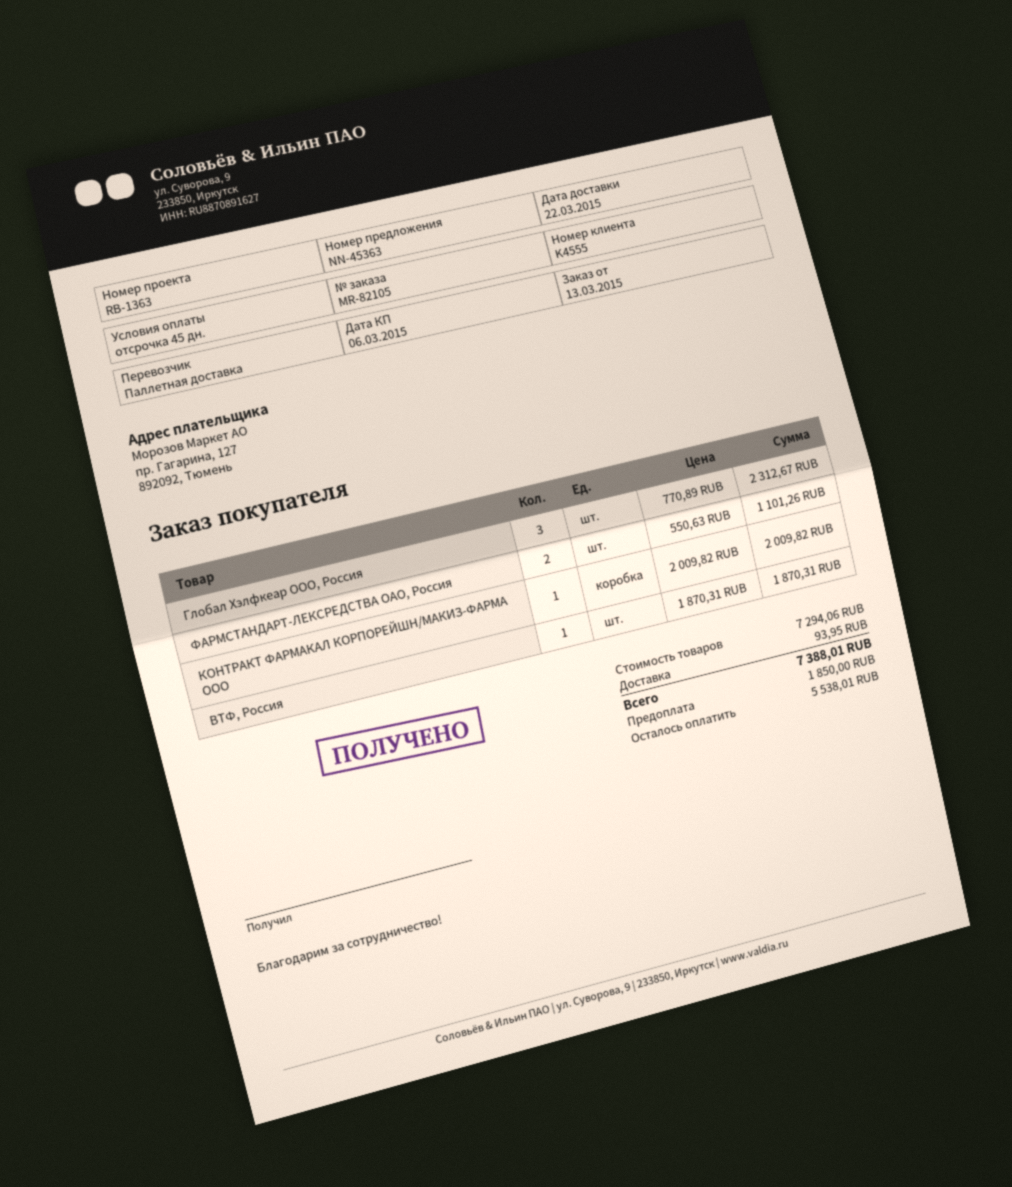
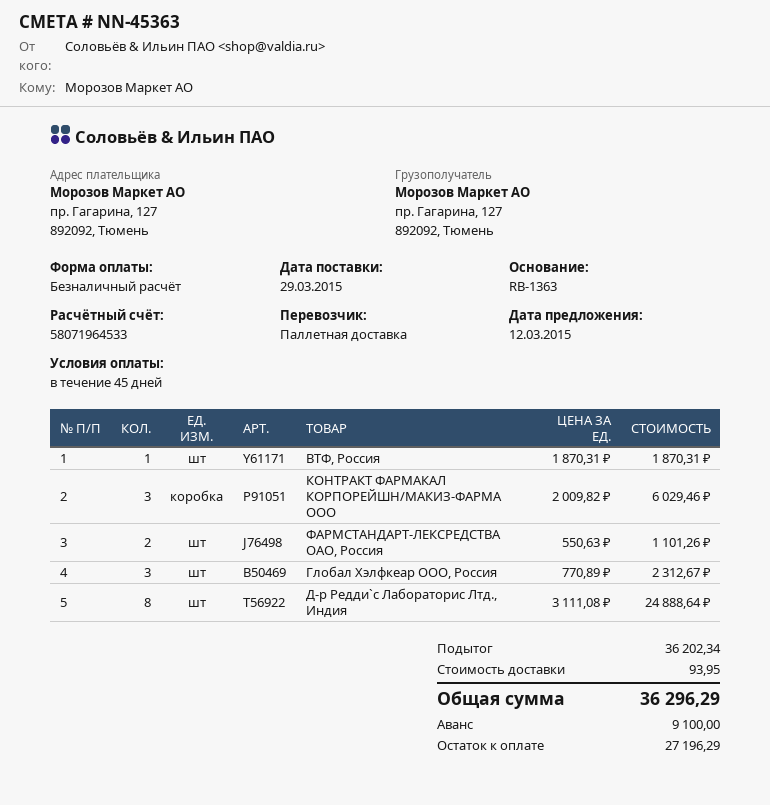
quote date: 2015-03-06 -> 2015-03-12
delivery date: 2015-03-22 -> 2015-03-29
КОНТРАКТ ФАРМАКАЛ КОРПОРЕЙШН/МАКИЗ-ФАРМА ООО: 1 x 2009.82 = 2009.82 -> 3 x 2009.82 = 6029.46
Д-р Редди`с Лабораторис Лтд., Индия: none -> 8 x 3111.08 = 24888.64
subtotal: 7294.06 -> 36202.34
total: 7388.01 -> 36296.29
deposit: 1850.00 -> 9100.00
balance: 5538.01 -> 27196.29

